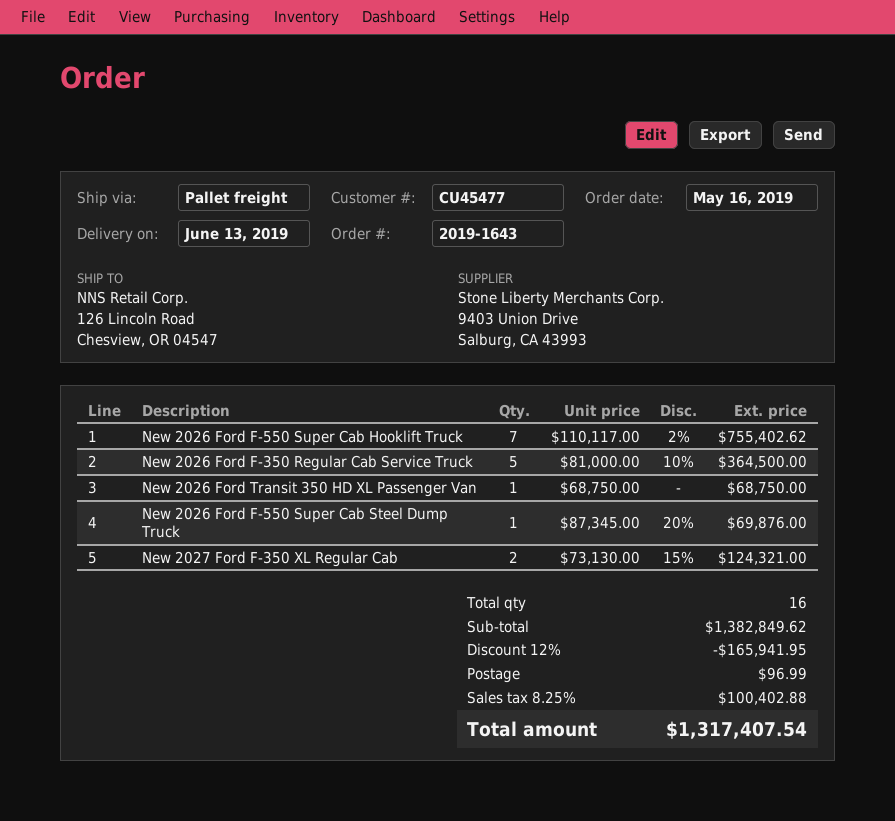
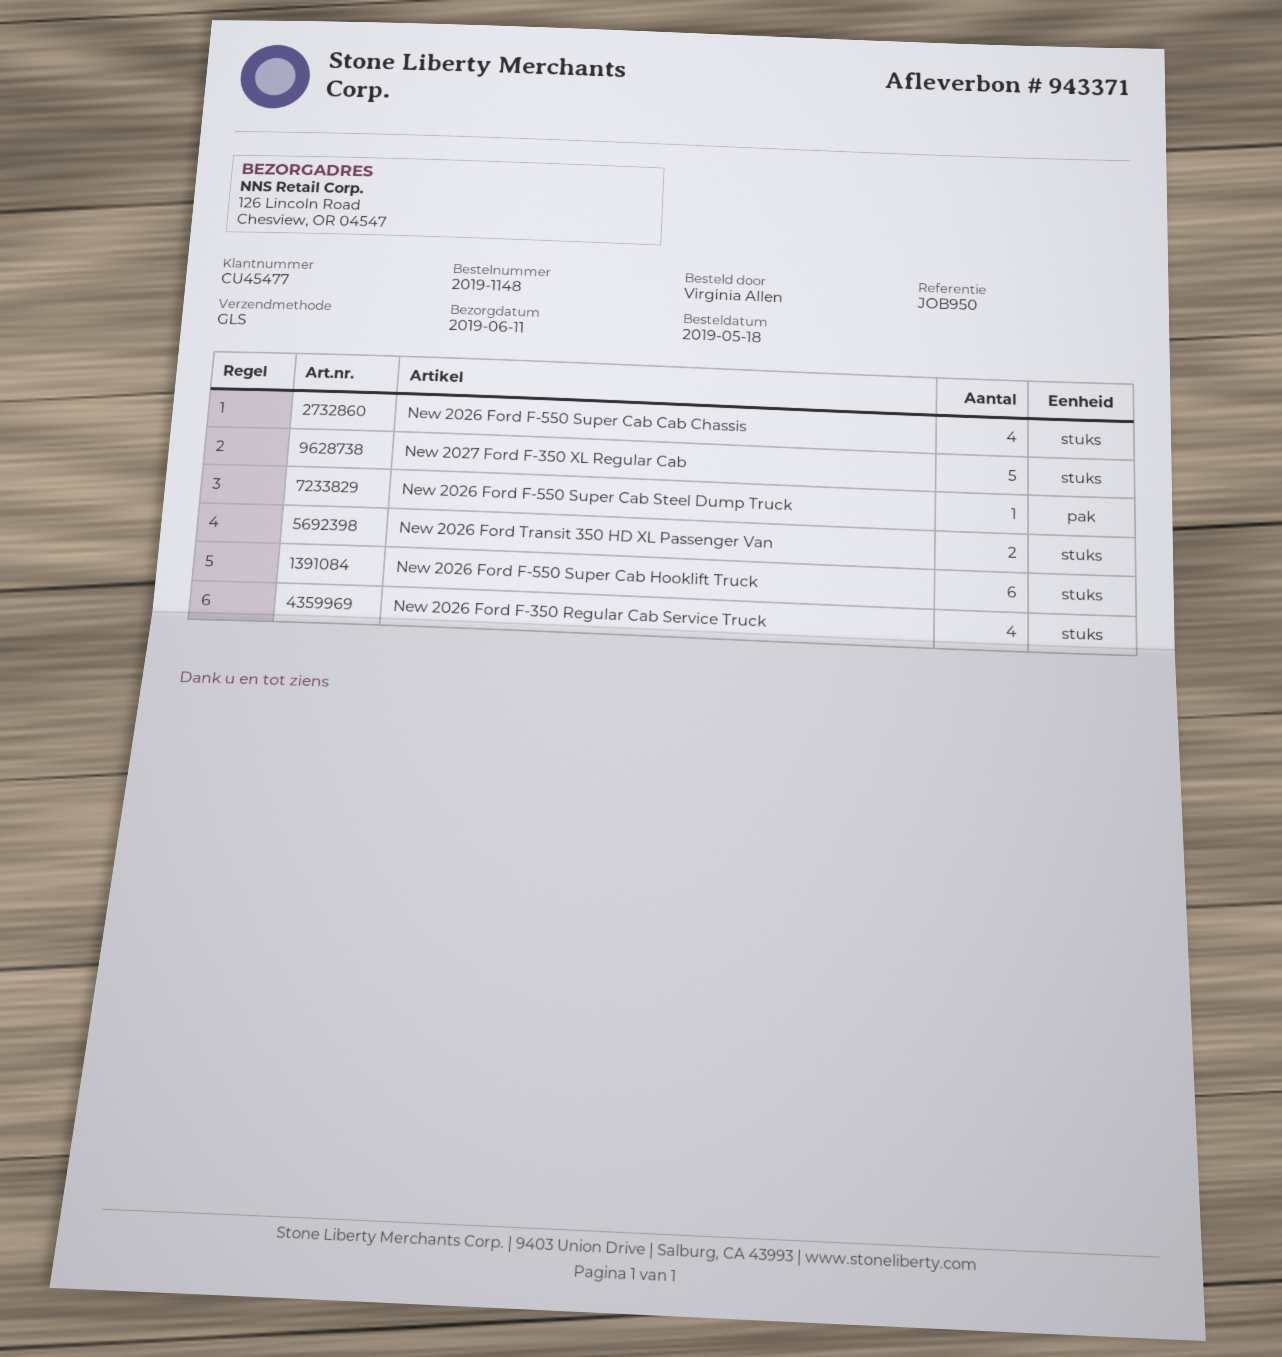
order number: 2019-1643 -> 2019-1148
order date: 2019-05-16 -> 2019-05-18
delivery date: 2019-06-13 -> 2019-06-11
shipping method: pallet freight -> GLS
New 2026 Ford F-550 Super Cab Hooklift Truck: 7 -> 6
New 2026 Ford F-350 Regular Cab Service Truck: 5 -> 4
New 2026 Ford Transit 350 HD XL Passenger Van: 1 -> 2
New 2027 Ford F-350 XL Regular Cab: 2 -> 5
New 2026 Ford F-550 Super Cab Cab Chassis: none -> 4

